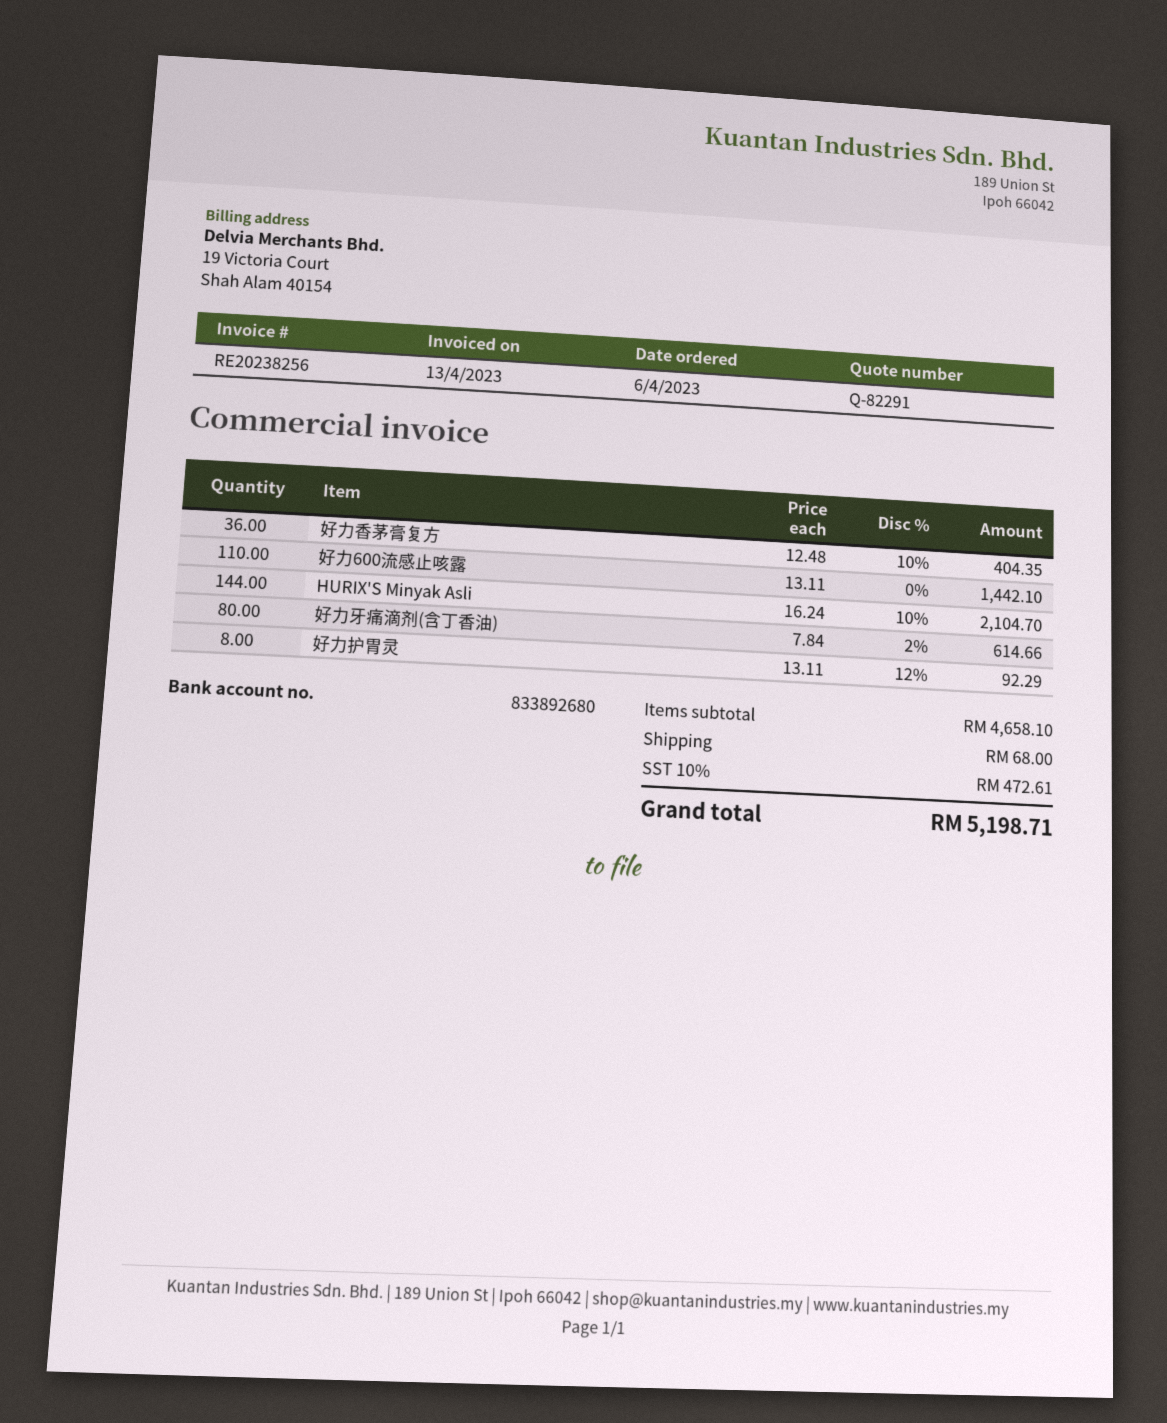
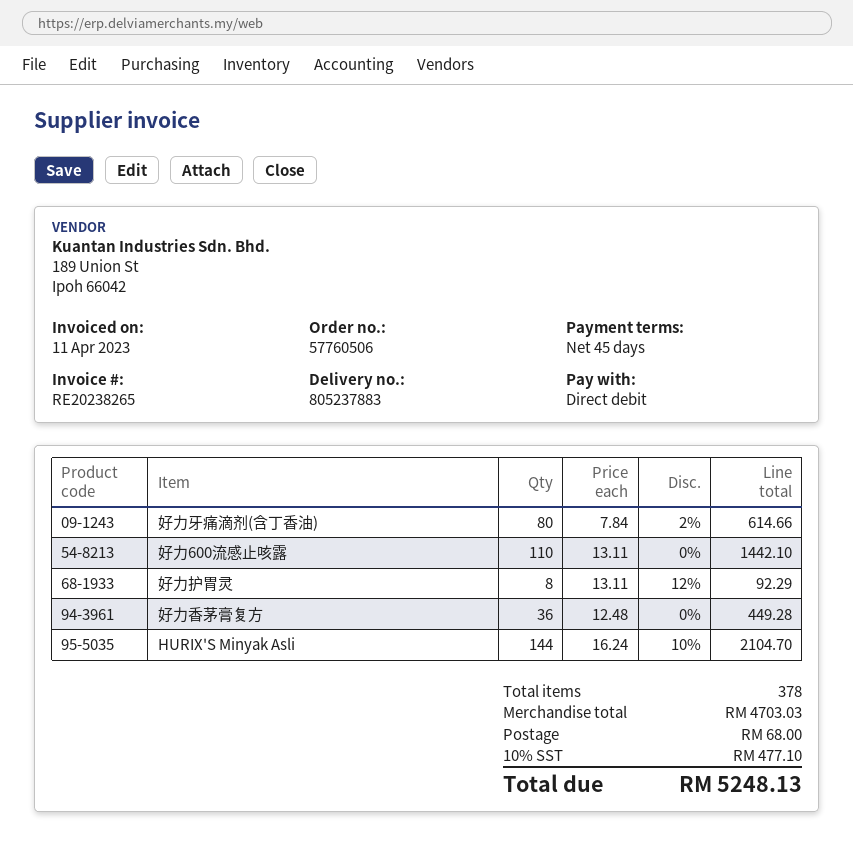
invoice number: RE20238256 -> RE20238265
invoice date: 2023-04-13 -> 2023-04-11
好力香茅膏复方: 36 x 12.48 - 10% = 404.35 -> 36 x 12.48 = 449.28
subtotal: 4658.10 -> 4703.03
tax: 10% = 472.61 -> 10% = 477.10
total: 5198.71 -> 5248.13

